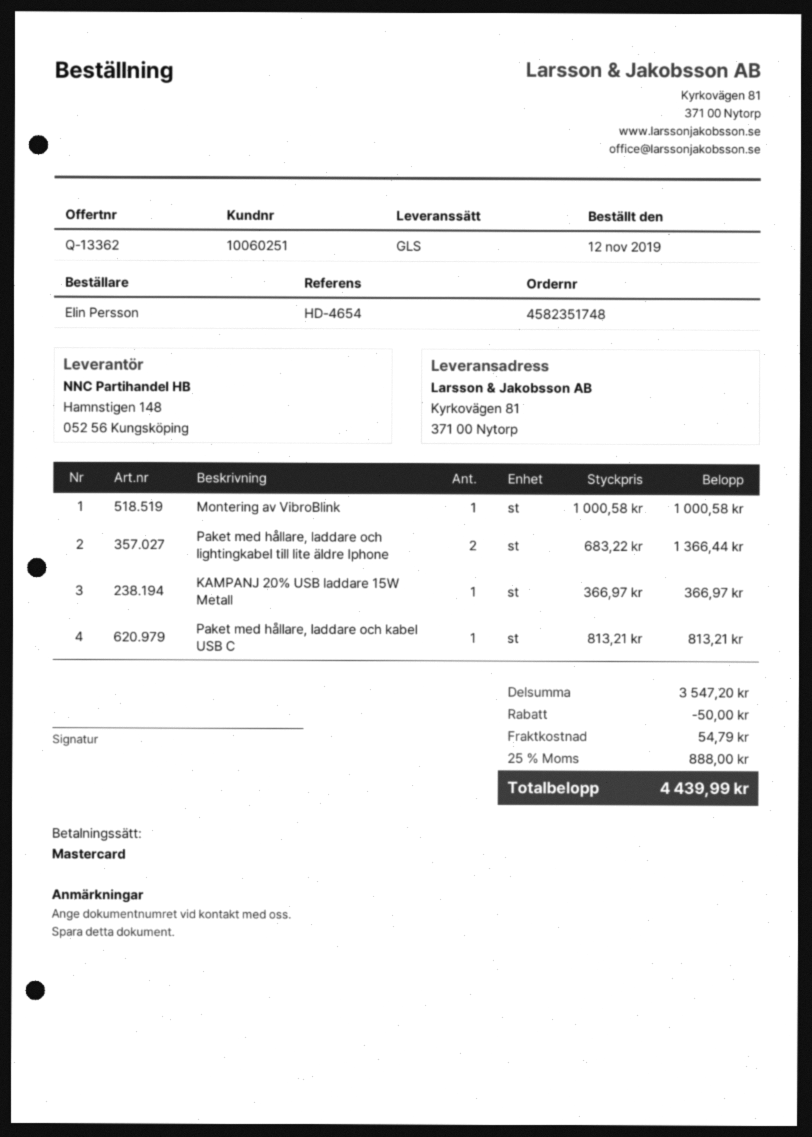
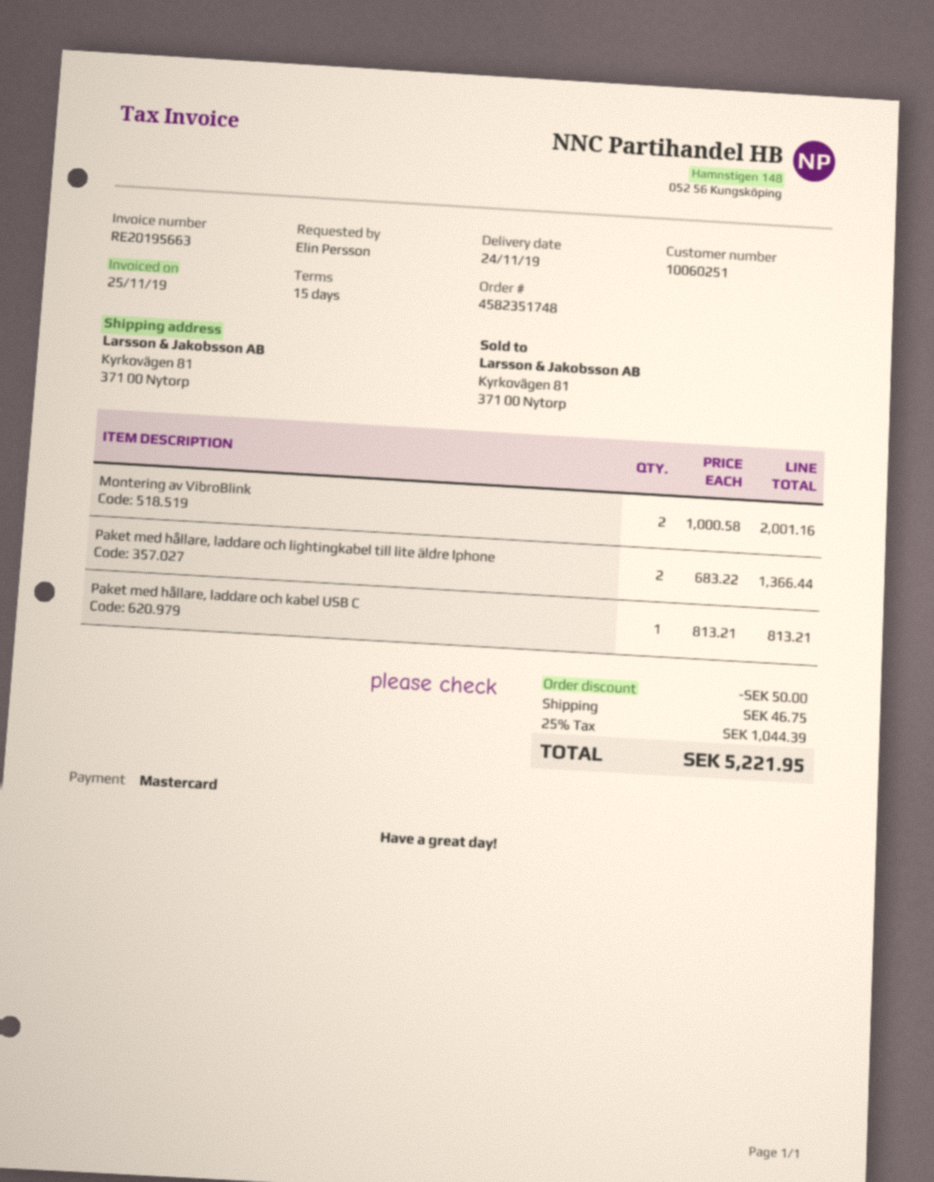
Montering av VibroBlink: 1 x 1000.58 = 1000.58 -> 2 x 1000.58 = 2001.16
KAMPANJ 20% USB laddare 15W Metall: 1 x 366.97 = 366.97 -> none
shipping: 54.79 -> 46.75
tax: 25% = 888.00 -> 25% = 1044.39
total: 4439.99 -> 5221.95

